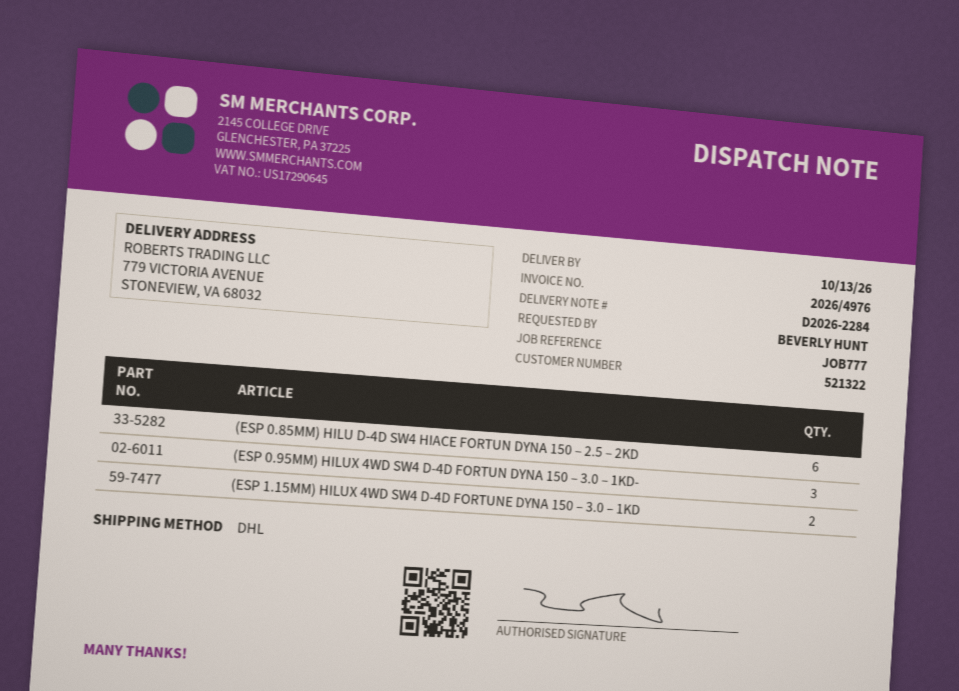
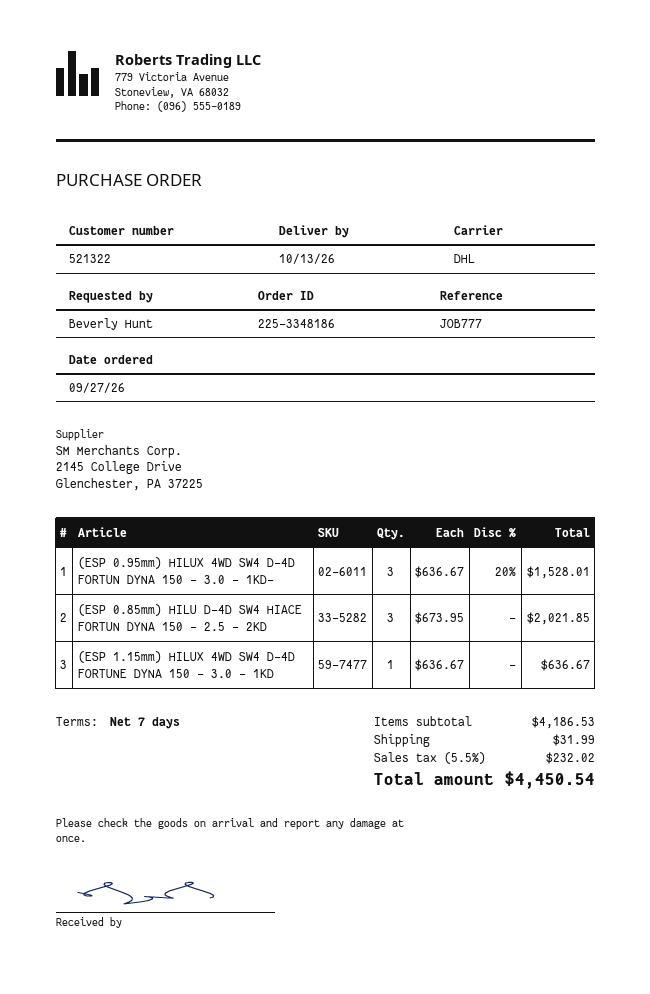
(ESP 0.85MM) HILU D-4D SW4 HIACE FORTUN DYNA 150 – 2.5 – 2KD: 6 -> 3
(ESP 1.15MM) HILUX 4WD SW4 D-4D FORTUNE DYNA 150 – 3.0 – 1KD: 2 -> 1

